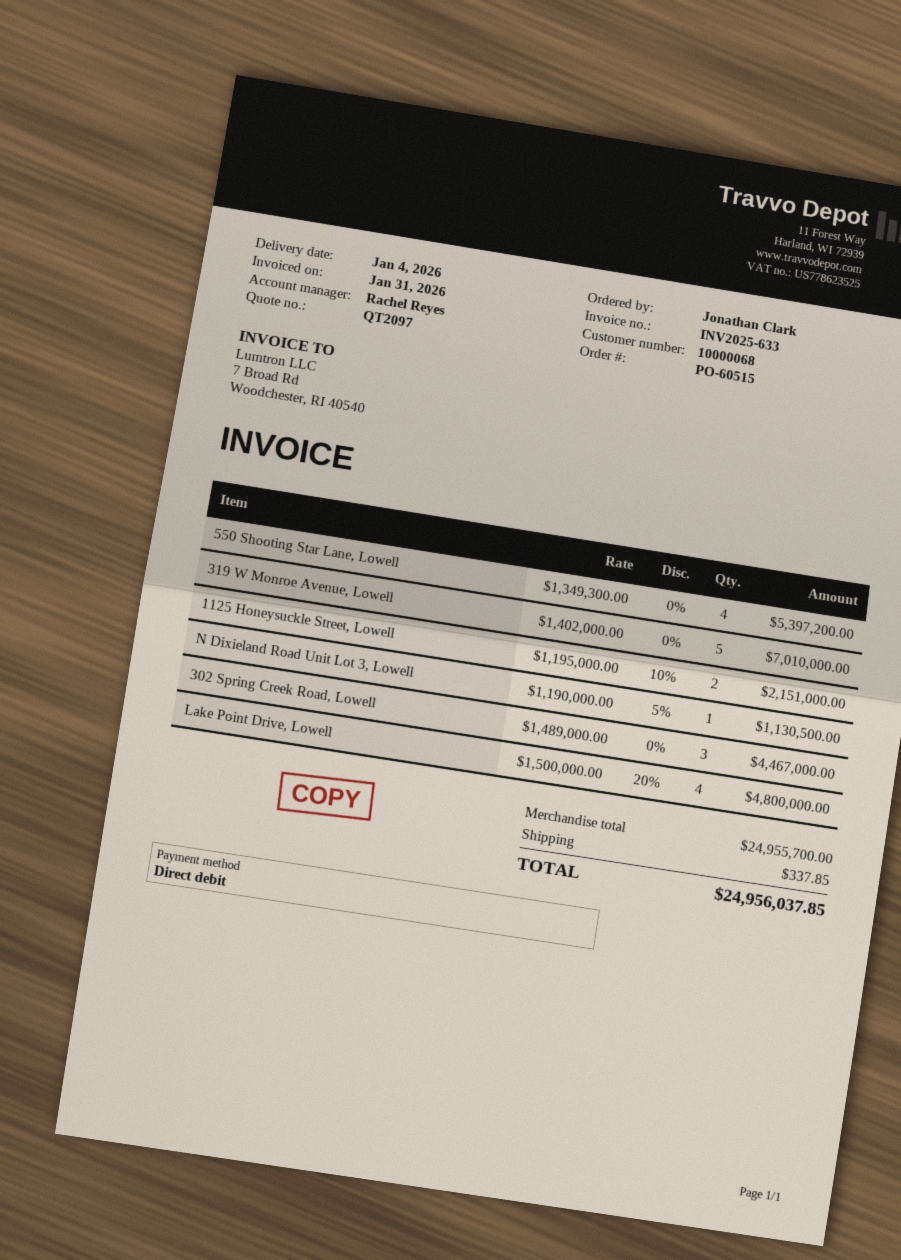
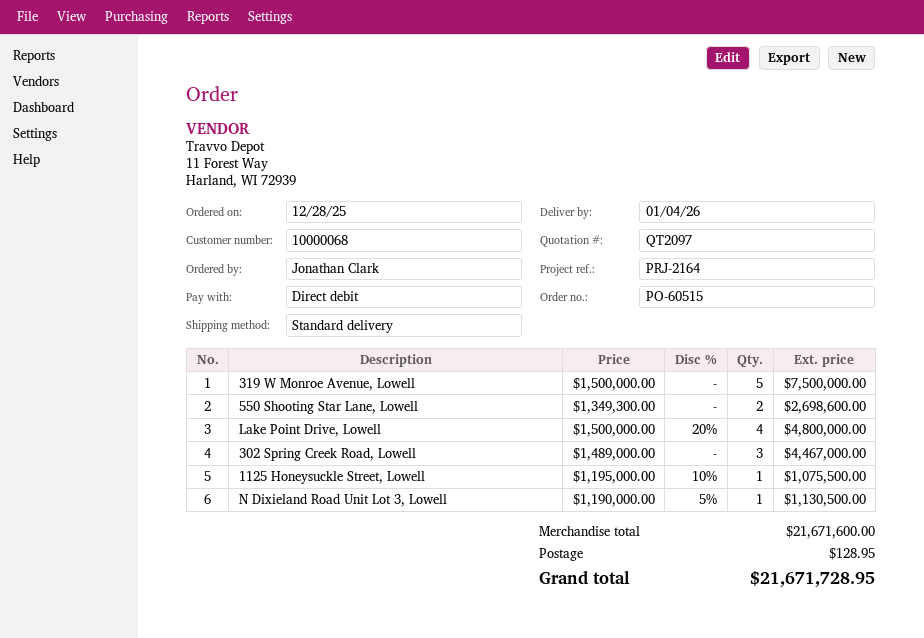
550 Shooting Star Lane, Lowell: 4 x 1349300.00 = 5397200.00 -> 2 x 1349300.00 = 2698600.00
319 W Monroe Avenue, Lowell: 5 x 1402000.00 = 7010000.00 -> 5 x 1500000.00 = 7500000.00
1125 Honeysuckle Street, Lowell: 2 x 1195000.00 - 10% = 2151000.00 -> 1 x 1195000.00 - 10% = 1075500.00
subtotal: 24955700.00 -> 21671600.00
shipping: 337.85 -> 128.95
total: 24956037.85 -> 21671728.95

